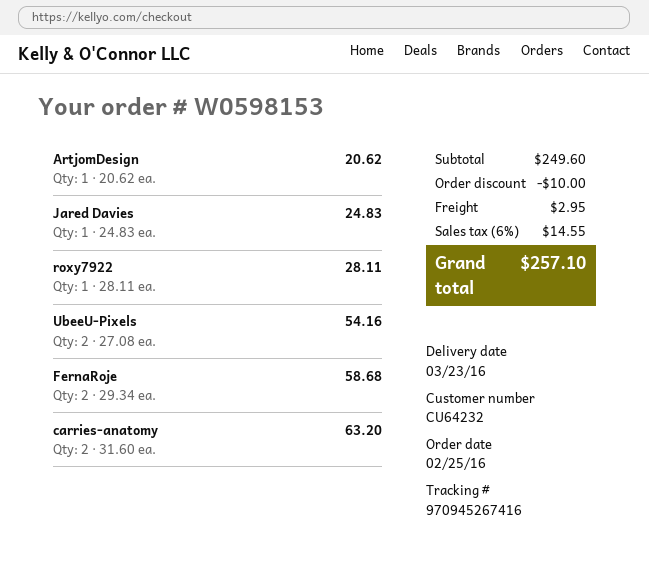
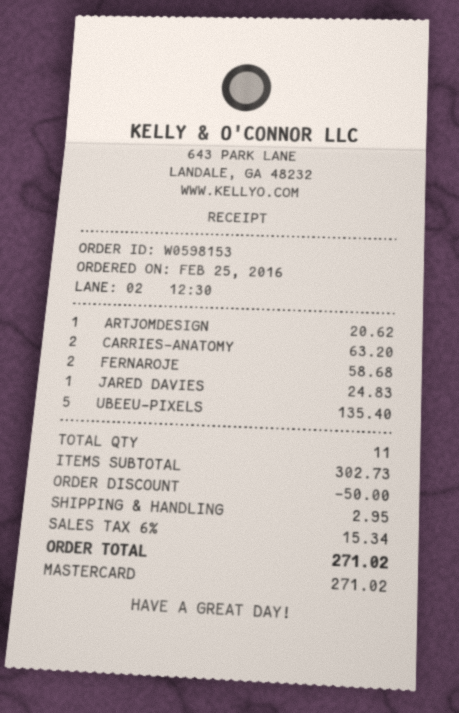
roxy7922: 1 for 28.11 -> none
UbeeU-Pixels: 2 for 54.16 -> 5 for 135.40
subtotal: 249.60 -> 302.73
discount: 10.00 -> 50.00
tax: 6% = 14.55 -> 6% = 15.34
total: 257.10 -> 271.02

